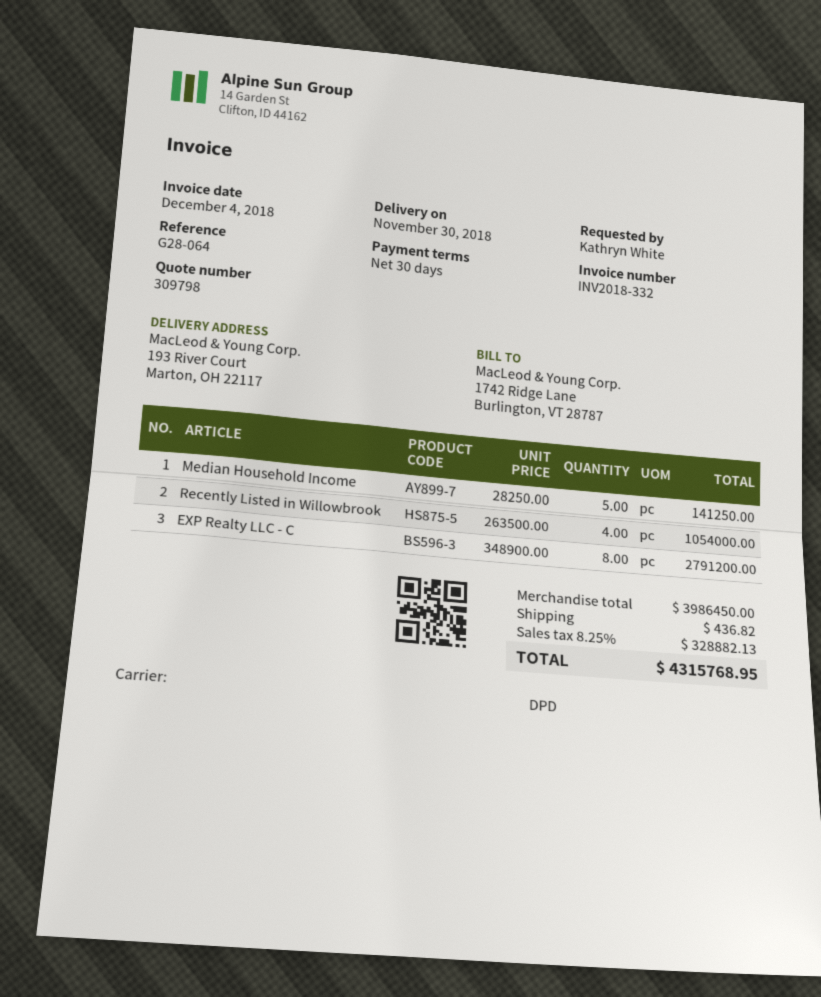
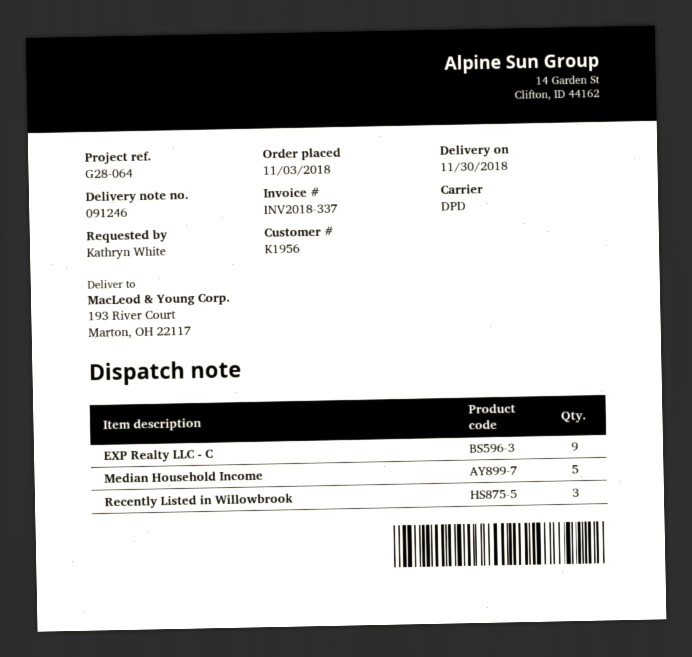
invoice number: INV2018-332 -> INV2018-337
Recently Listed in Willowbrook: 4 -> 3
EXP Realty LLC - C: 8 -> 9

